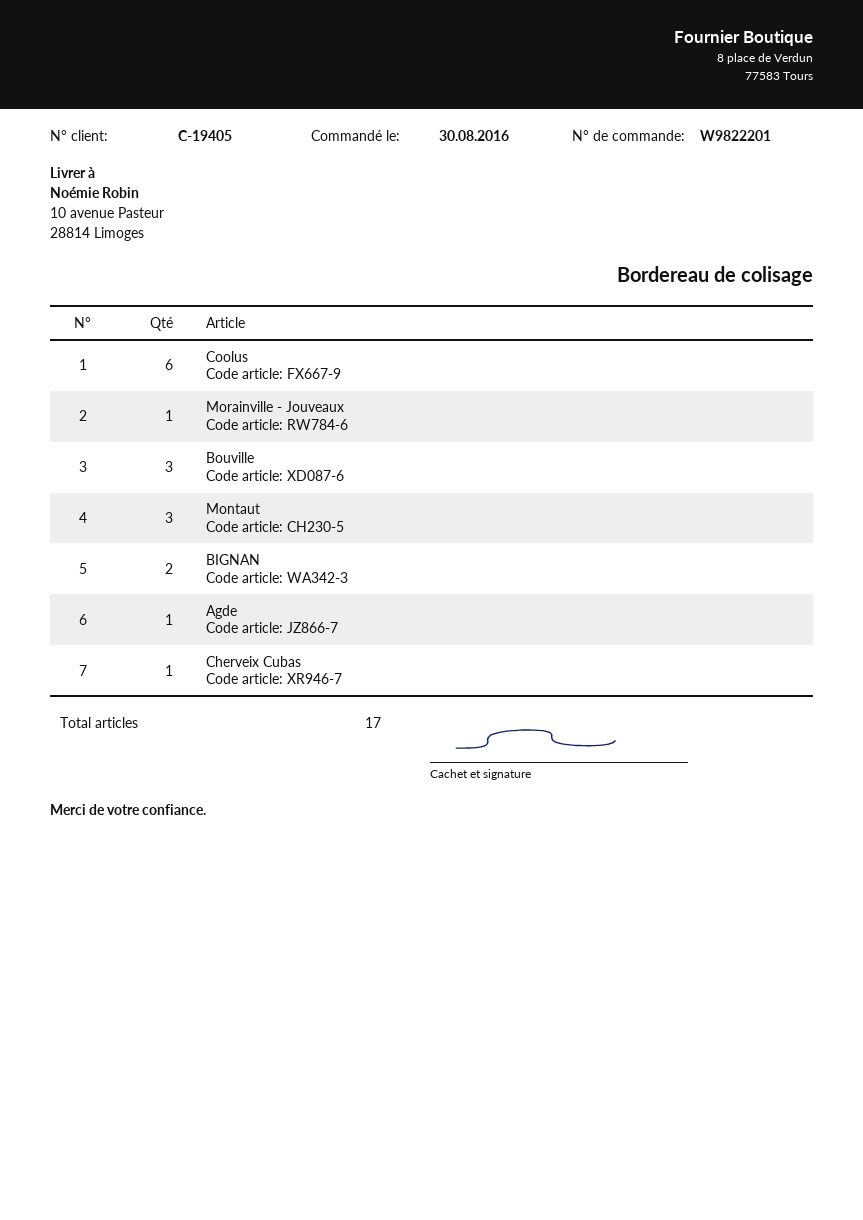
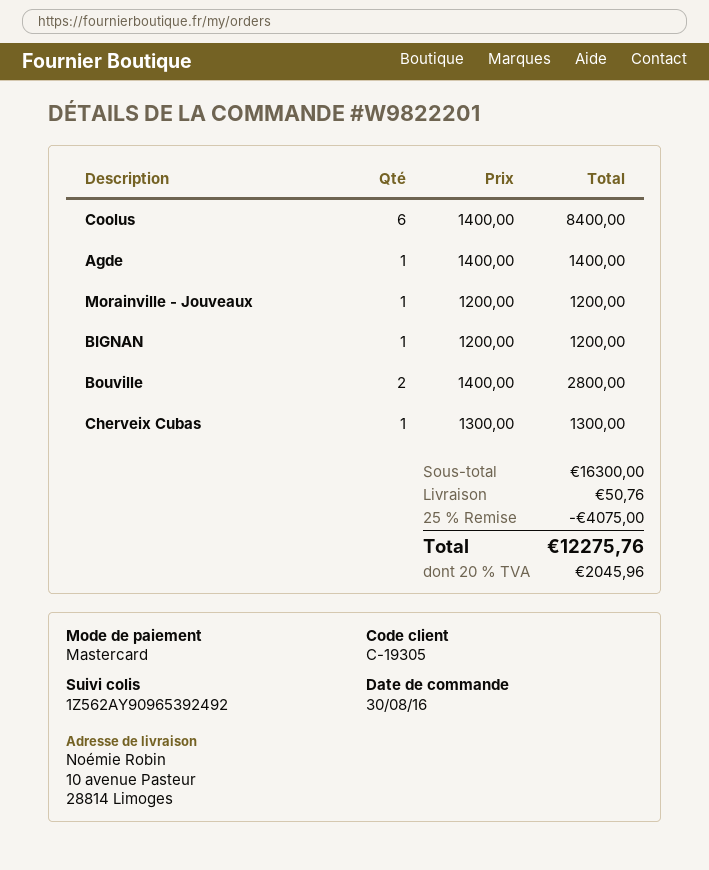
customer number: C-19405 -> C-19305
Bouville: 3 -> 2
Montaut: 3 -> none
BIGNAN: 2 -> 1

